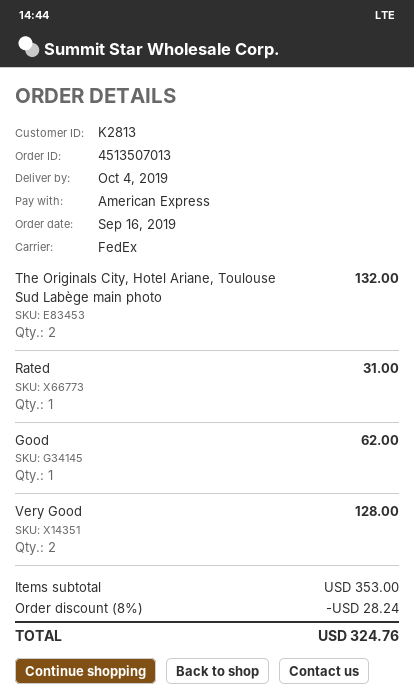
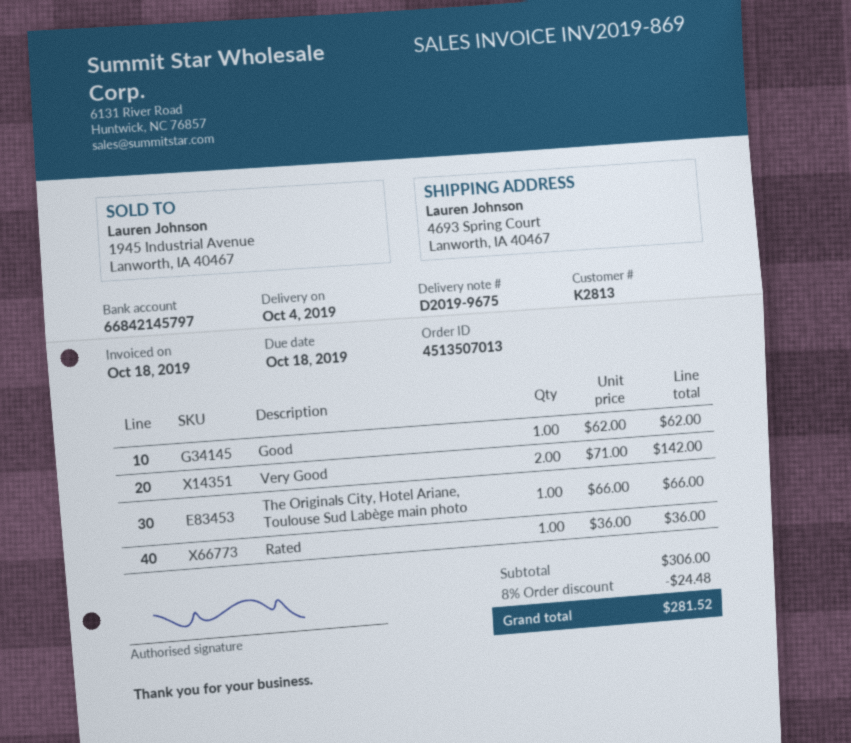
The Originals City, Hotel Ariane, Toulouse Sud Labège main photo: 2 for 132.00 -> 1 for 66.00
Rated: 1 for 31.00 -> 1 for 36.00
Very Good: 2 for 128.00 -> 2 for 142.00
subtotal: 353.00 -> 306.00
discount: 8% = 28.24 -> 8% = 24.48
total: 324.76 -> 281.52

